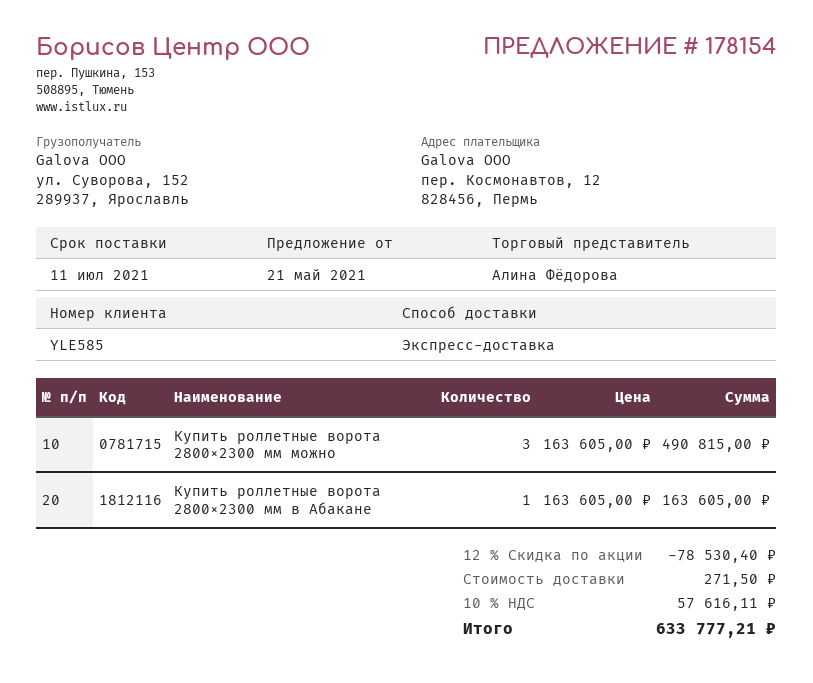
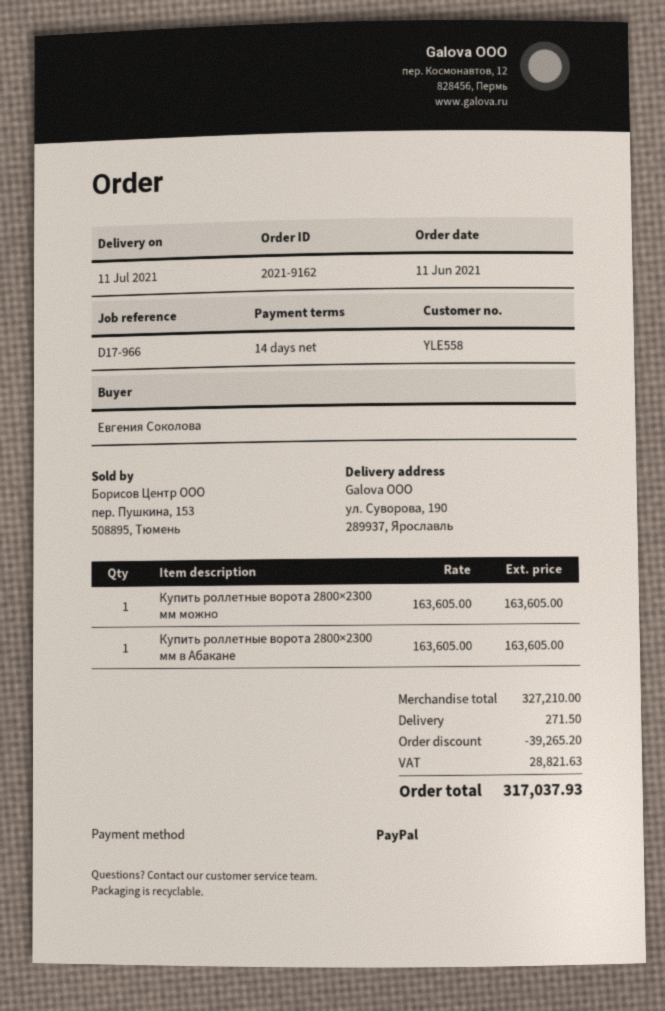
customer number: YLE585 -> YLE558
ship to: ул. Суворова, 152, 289937, Ярославль -> ул. Суворова, 190, 289937, Ярославль
Купить роллетные ворота 2800×2300 мм можно: 3 x 163605.00 = 490815.00 -> 1 x 163605.00 = 163605.00
discount: 78530.40 -> 39265.20
tax: 57616.11 -> 28821.63
total: 633777.21 -> 317037.93

